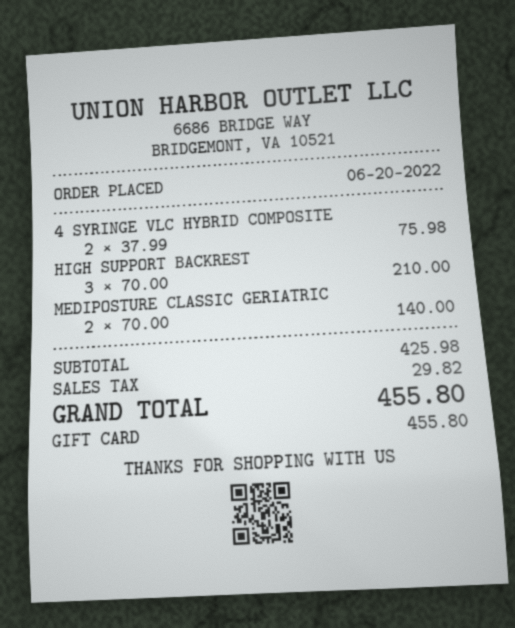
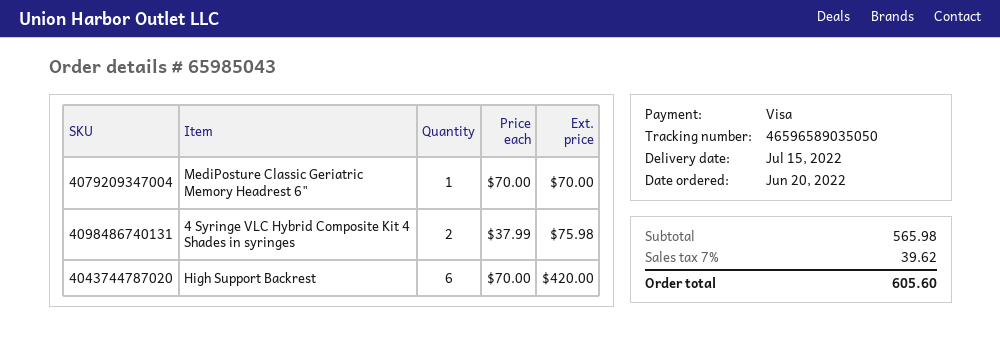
payment method: gift card -> Visa
HIGH SUPPORT BACKREST: 3 x 70.00 = 210.00 -> 6 x 70.00 = 420.00
MEDIPOSTURE CLASSIC GERIATRIC: 2 x 70.00 = 140.00 -> 1 x 70.00 = 70.00
subtotal: 425.98 -> 565.98
tax: 29.82 -> 39.62
total: 455.80 -> 605.60

